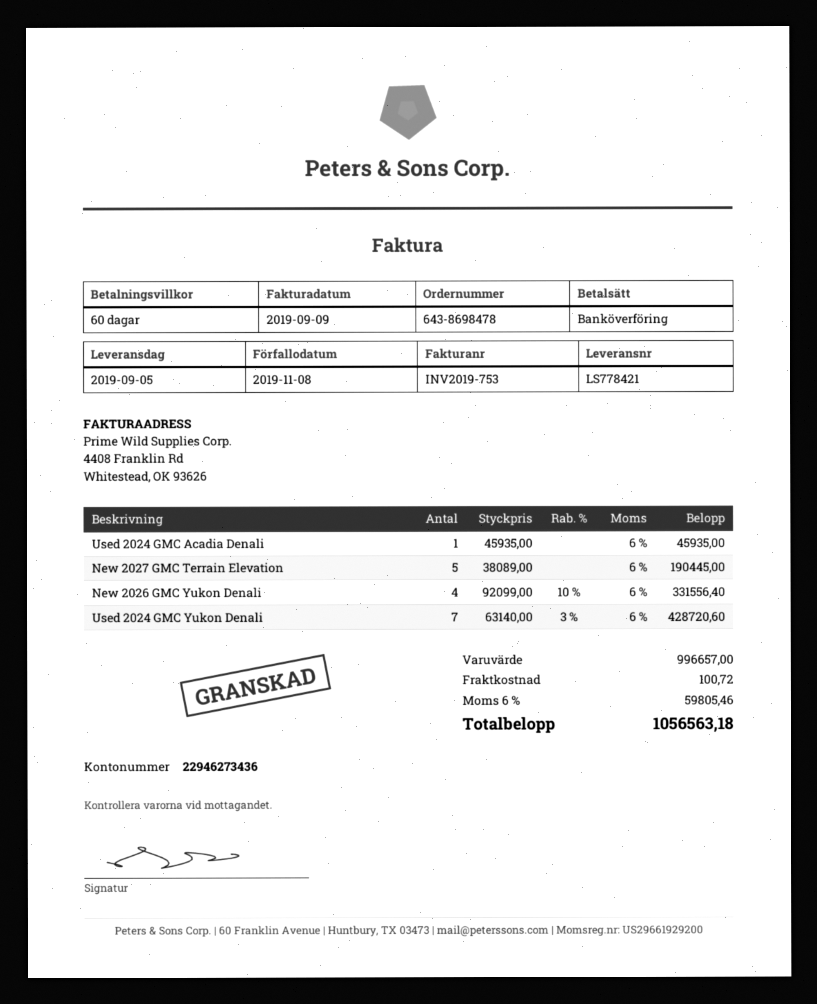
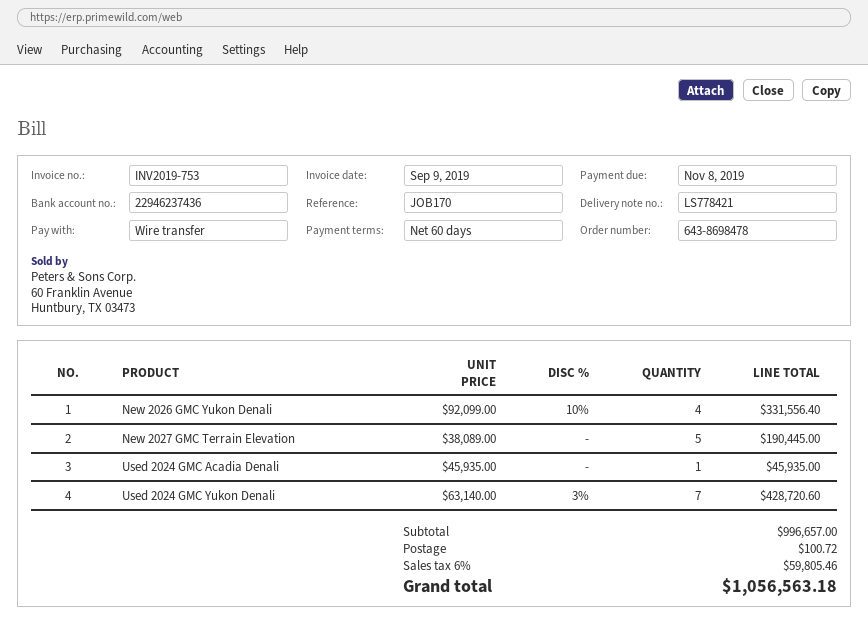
bank account: 22946273436 -> 22946237436

